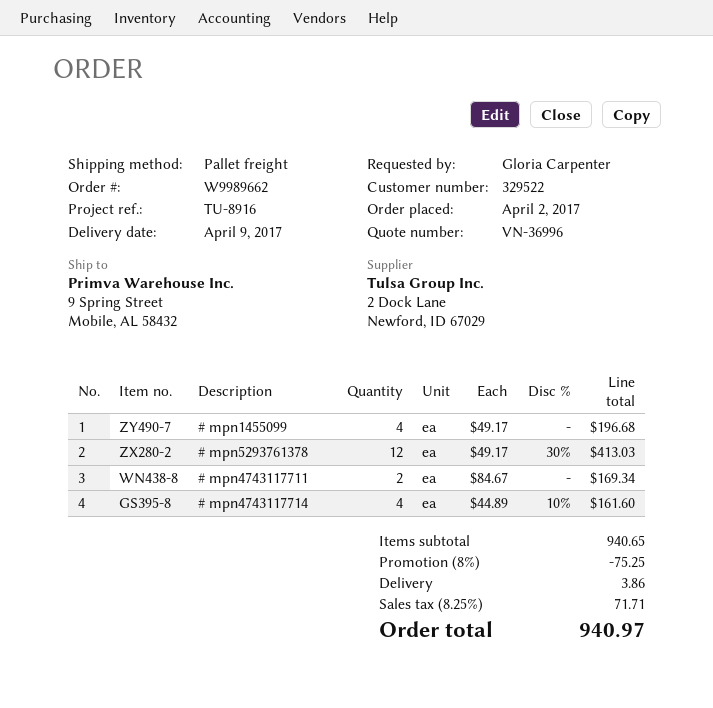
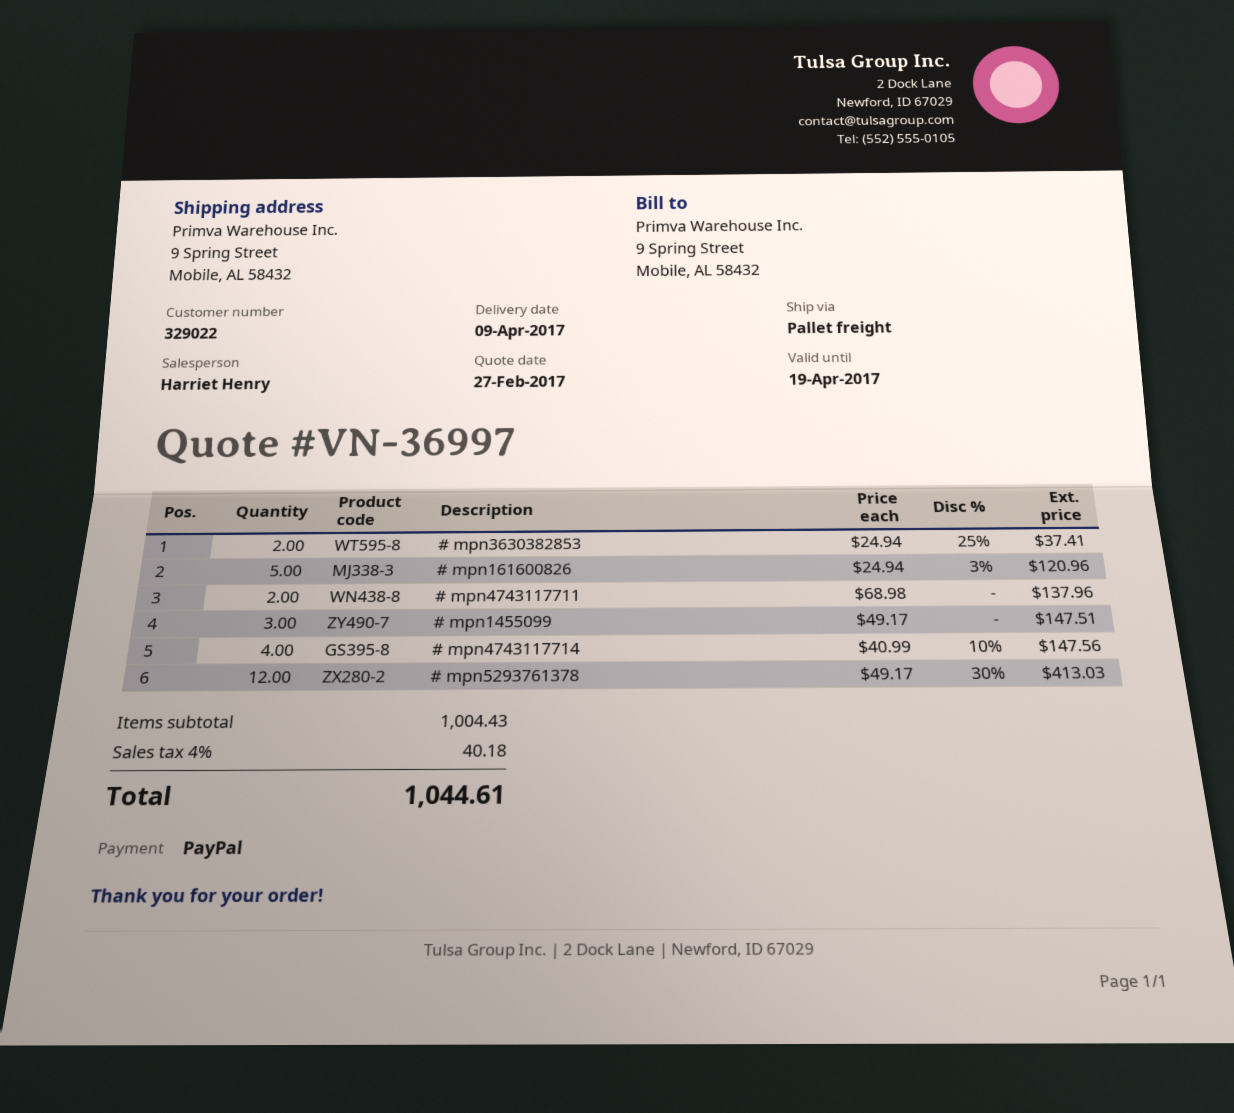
quote number: VN-36996 -> VN-36997
customer number: 329522 -> 329022
# mpn1455099: 4 x 49.17 = 196.68 -> 3 x 49.17 = 147.51
# mpn4743117711: 2 x 84.67 = 169.34 -> 2 x 68.98 = 137.96
# mpn4743117714: 4 x 44.89 - 10% = 161.60 -> 4 x 40.99 - 10% = 147.56
# mpn3630382853: none -> 2 x 24.94 - 25% = 37.41
# mpn161600826: none -> 5 x 24.94 - 3% = 120.96
subtotal: 940.65 -> 1004.43
discount: 8% = 75.25 -> none
shipping: 3.86 -> none
tax: 8.25% = 71.71 -> 4% = 40.18
total: 940.97 -> 1044.61

